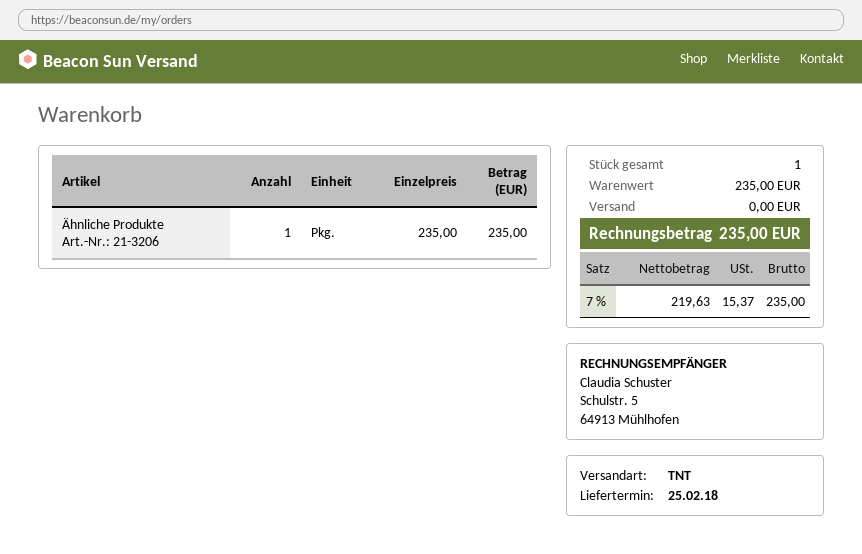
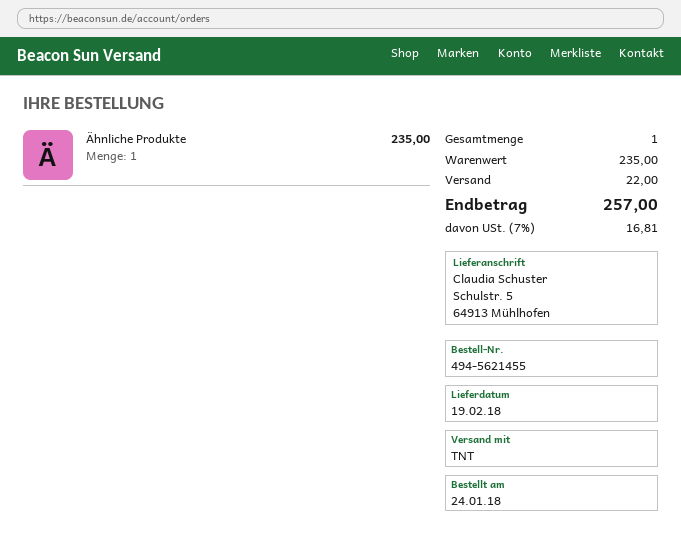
delivery date: 2018-02-25 -> 2018-02-19
shipping: 0.00 -> 22.00
tax: 7% = 15.37 -> 7% = 16.81
total: 235.00 -> 257.00

